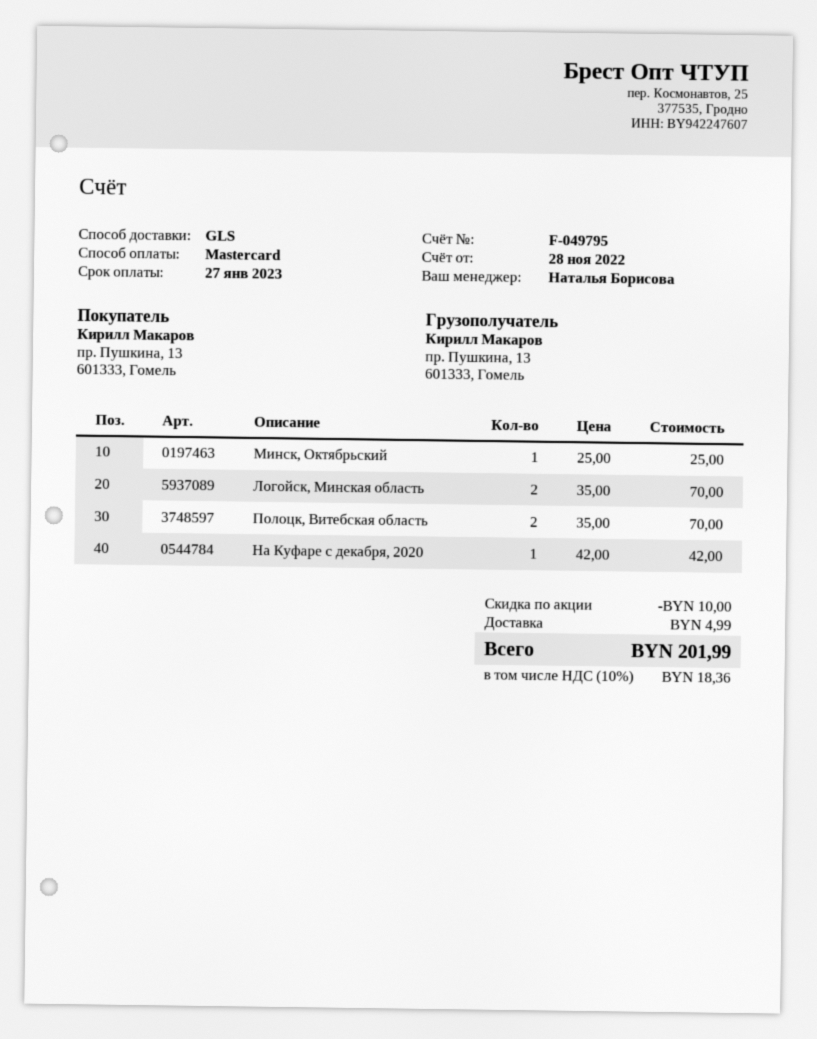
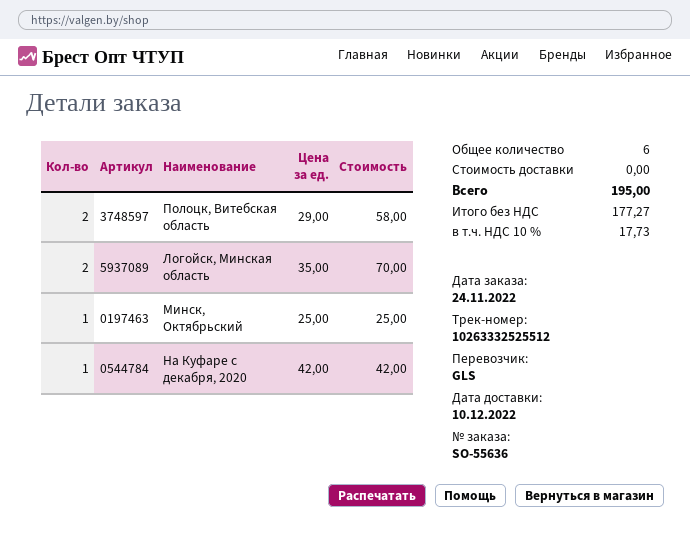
Полоцк, Витебская область: 2 x 35.00 = 70.00 -> 2 x 29.00 = 58.00
discount: 10.00 -> none
shipping: 4.99 -> 0.00
tax: 10% = 18.36 -> 10% = 17.73
total: 201.99 -> 195.00

